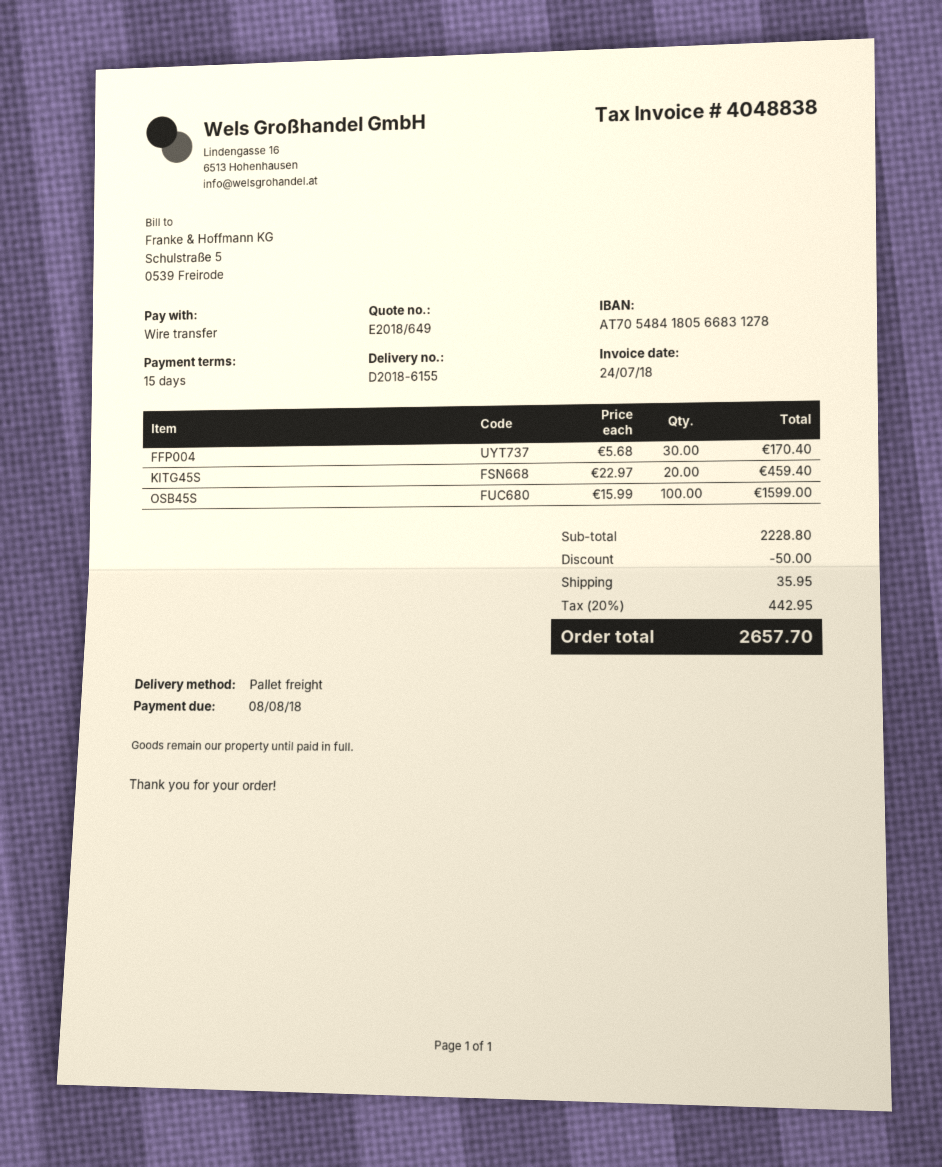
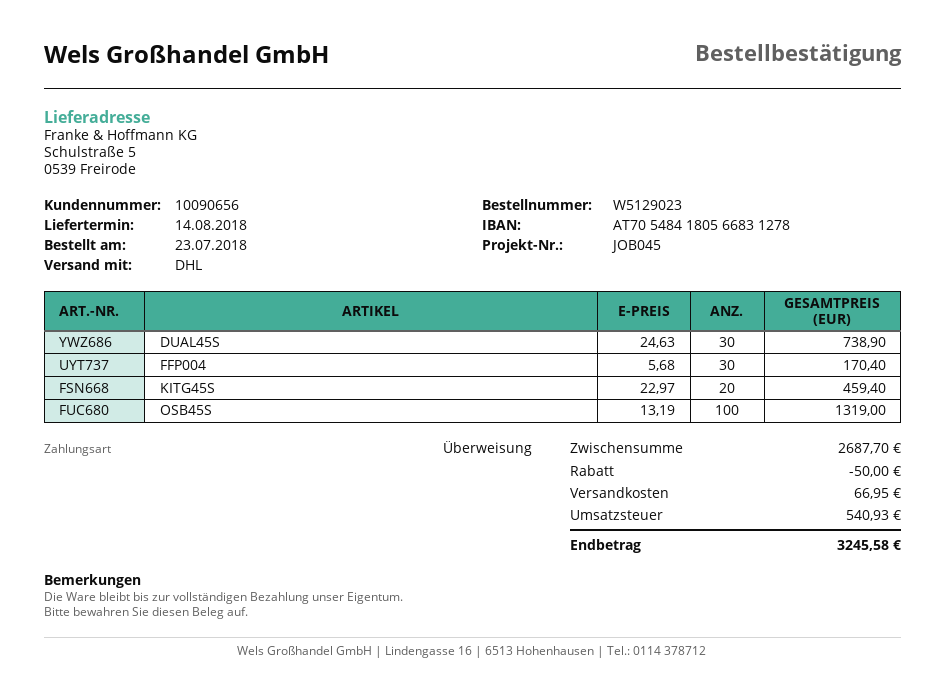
shipping method: pallet freight -> DHL
OSB45S: 100 x 15.99 = 1599.00 -> 100 x 13.19 = 1319.00
DUAL45S: none -> 30 x 24.63 = 738.90
subtotal: 2228.80 -> 2687.70
shipping: 35.95 -> 66.95
tax: 442.95 -> 540.93
total: 2657.70 -> 3245.58

